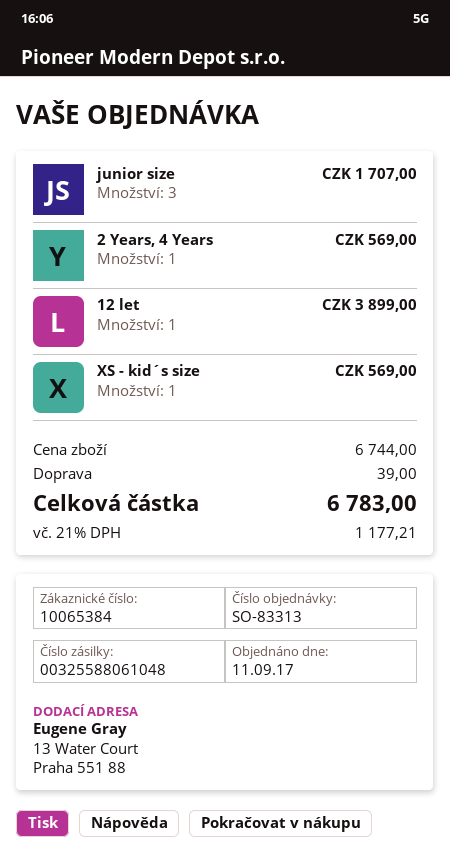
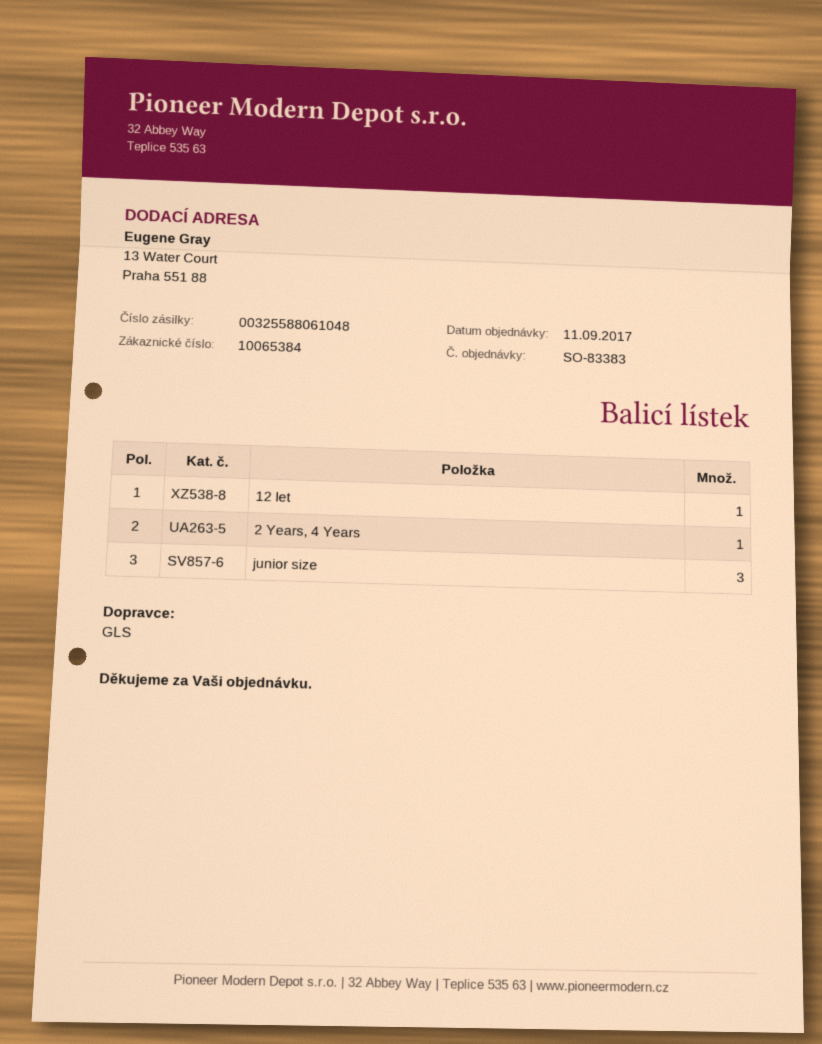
order number: SO-83313 -> SO-83383
XS - kid´s size: 1 -> none

